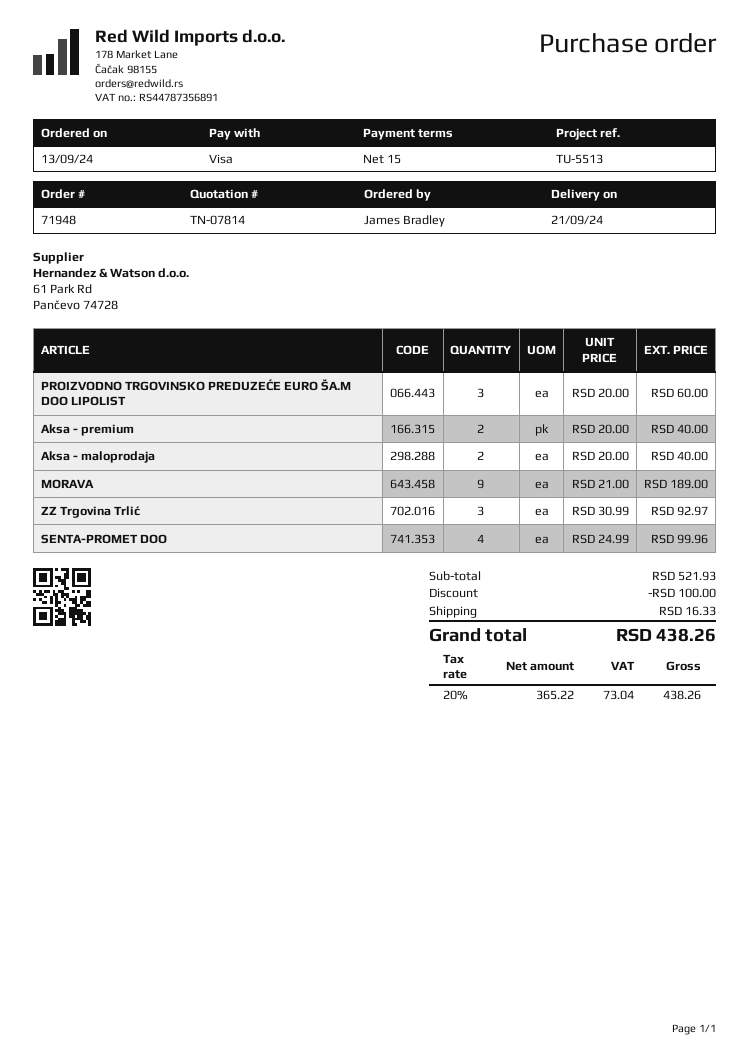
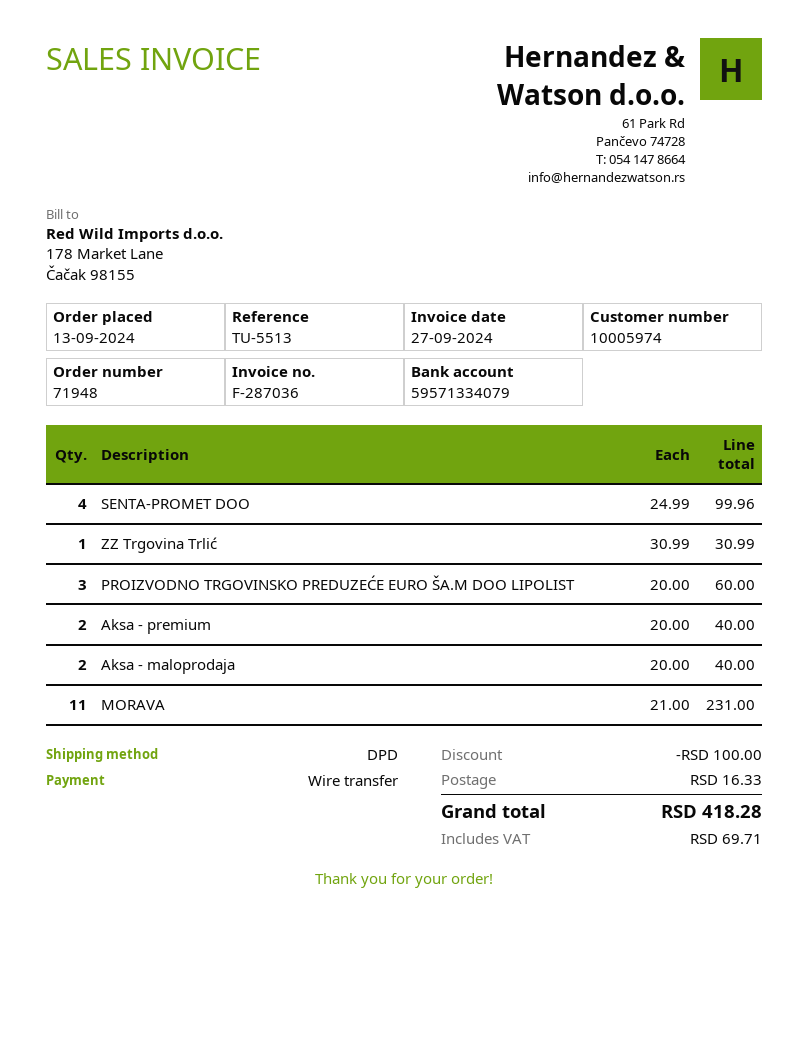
payment method: Visa -> bank transfer
MORAVA: 9 x 21.00 = 189.00 -> 11 x 21.00 = 231.00
ZZ Trgovina Trlić: 3 x 30.99 = 92.97 -> 1 x 30.99 = 30.99
tax: 73.04 -> 69.71
total: 438.26 -> 418.28

